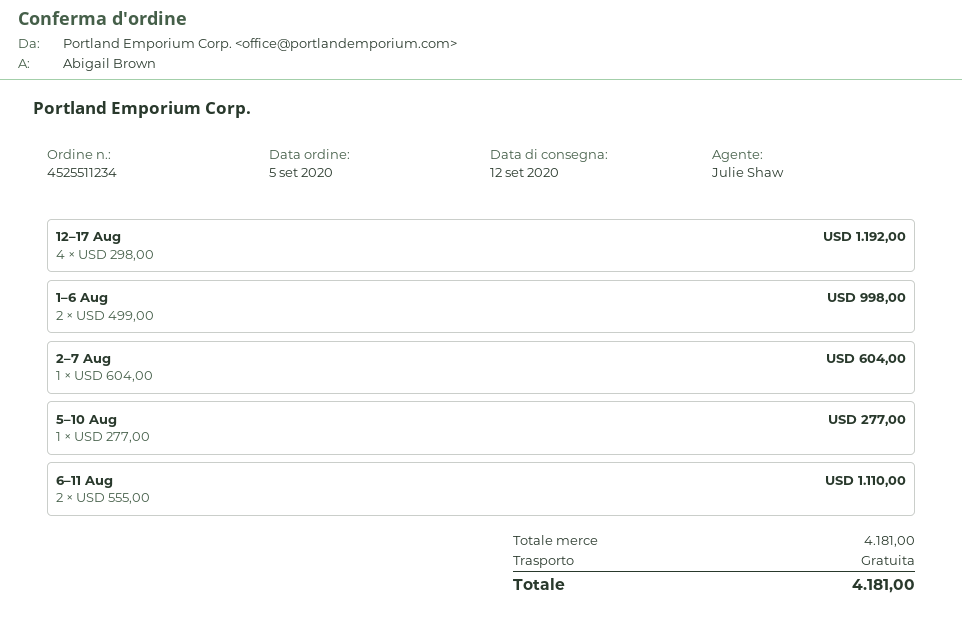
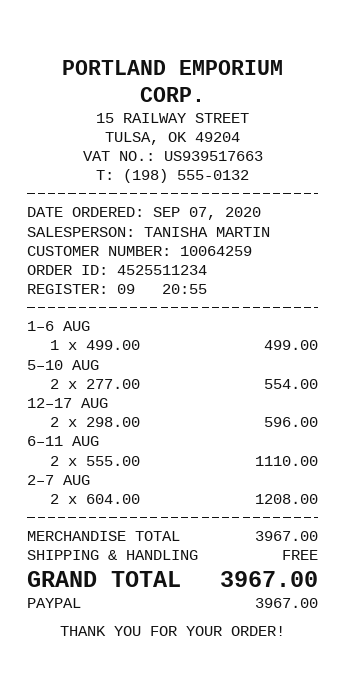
order date: 2020-09-05 -> 2020-09-07
sales rep: Julie Shaw -> TANISHA MARTIN
12–17 Aug: 4 x 298.00 = 1192.00 -> 2 x 298.00 = 596.00
1–6 Aug: 2 x 499.00 = 998.00 -> 1 x 499.00 = 499.00
2–7 Aug: 1 x 604.00 = 604.00 -> 2 x 604.00 = 1208.00
5–10 Aug: 1 x 277.00 = 277.00 -> 2 x 277.00 = 554.00
subtotal: 4181.00 -> 3967.00
total: 4181.00 -> 3967.00

